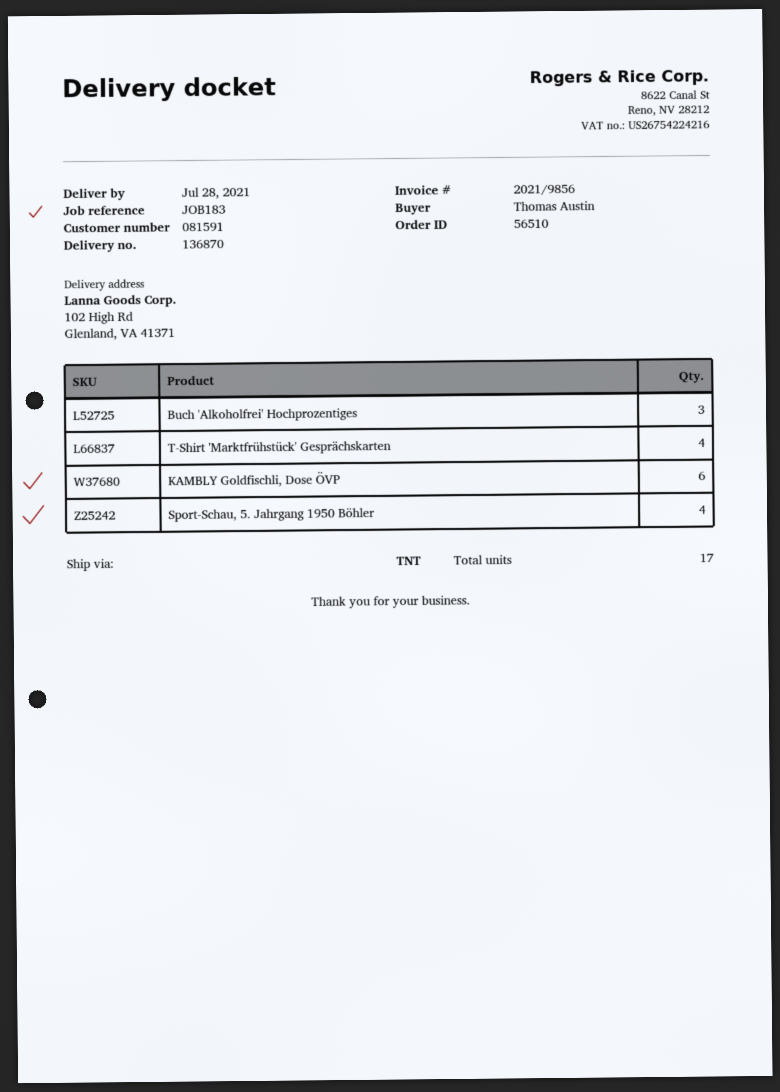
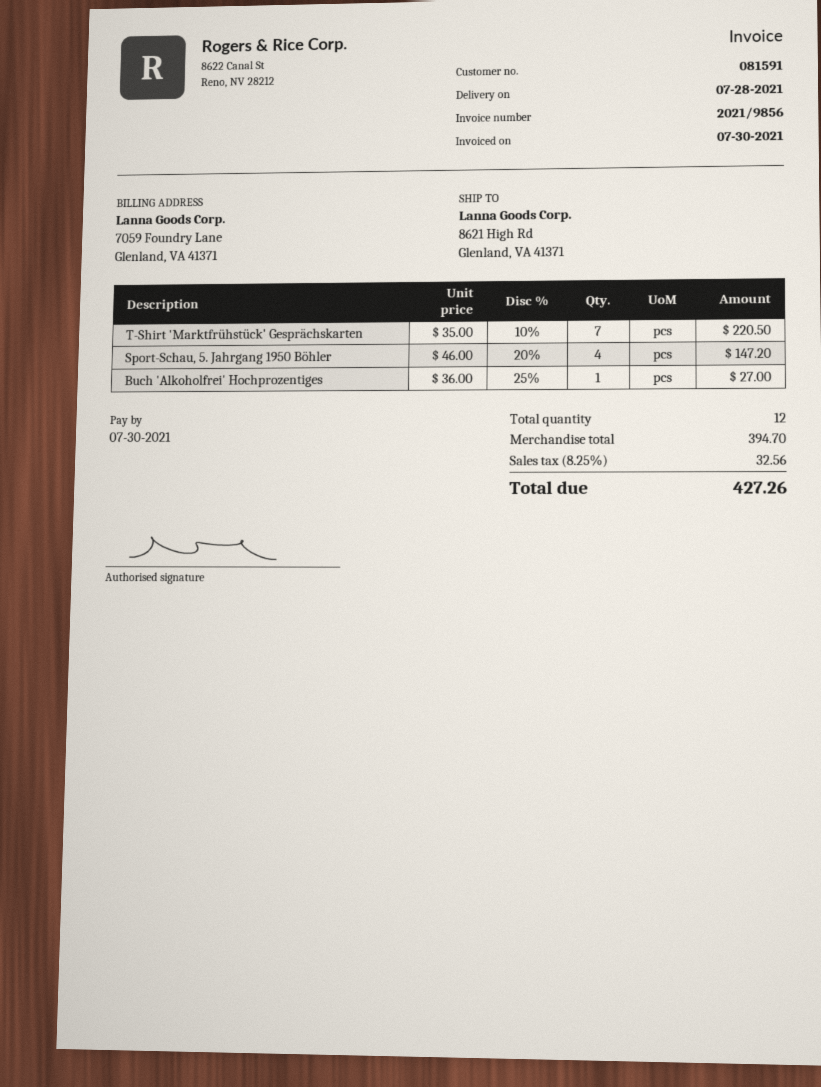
ship to: 102 High Rd, Glenland, VA 41371 -> 8621 High Rd, Glenland, VA 41371
Buch 'Alkoholfrei' Hochprozentiges: 3 -> 1
T-Shirt 'Marktfrühstück' Gesprächskarten: 4 -> 7
KAMBLY Goldfischli, Dose ÖVP: 6 -> none
total quantity: 17 -> 12

